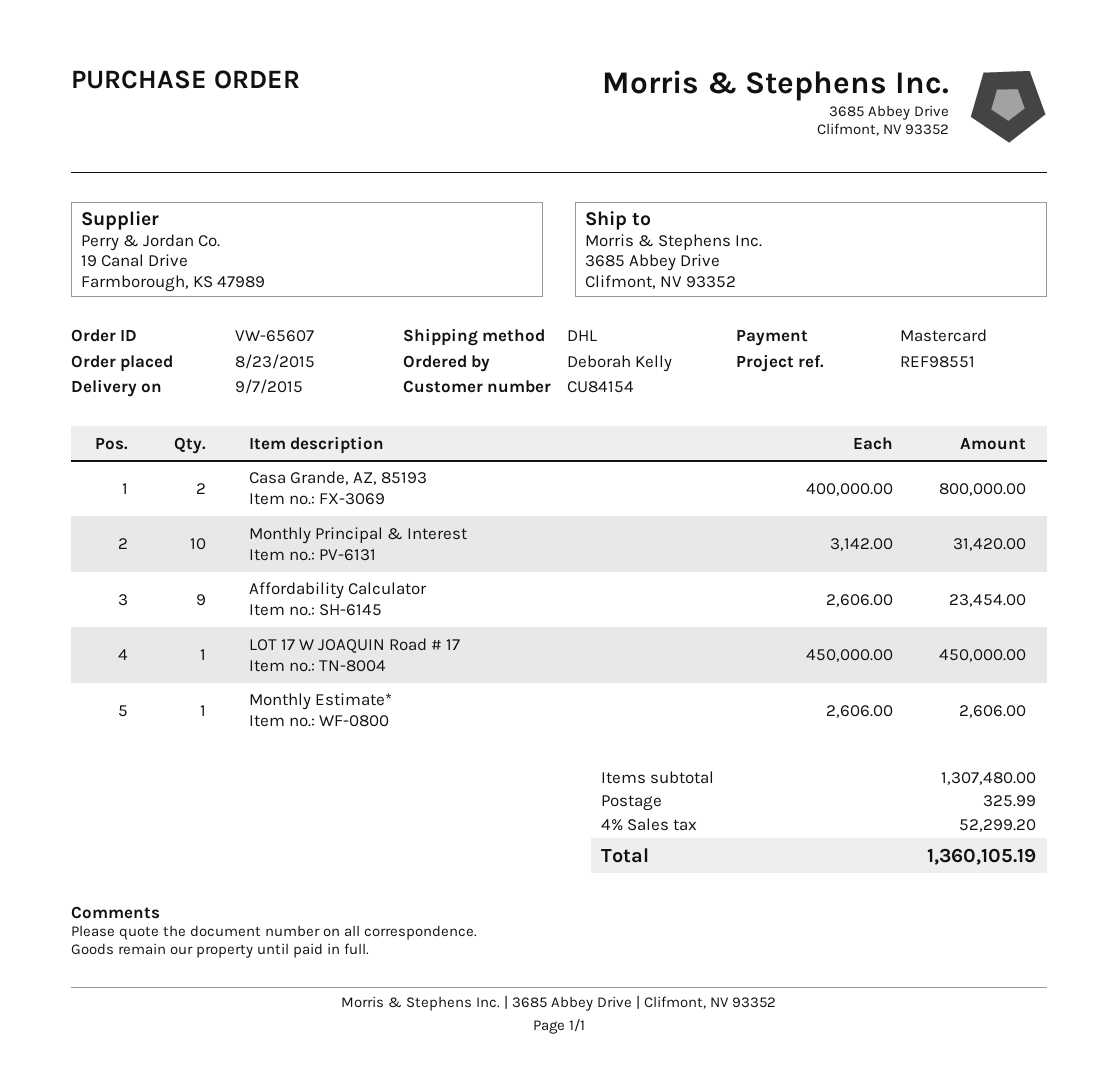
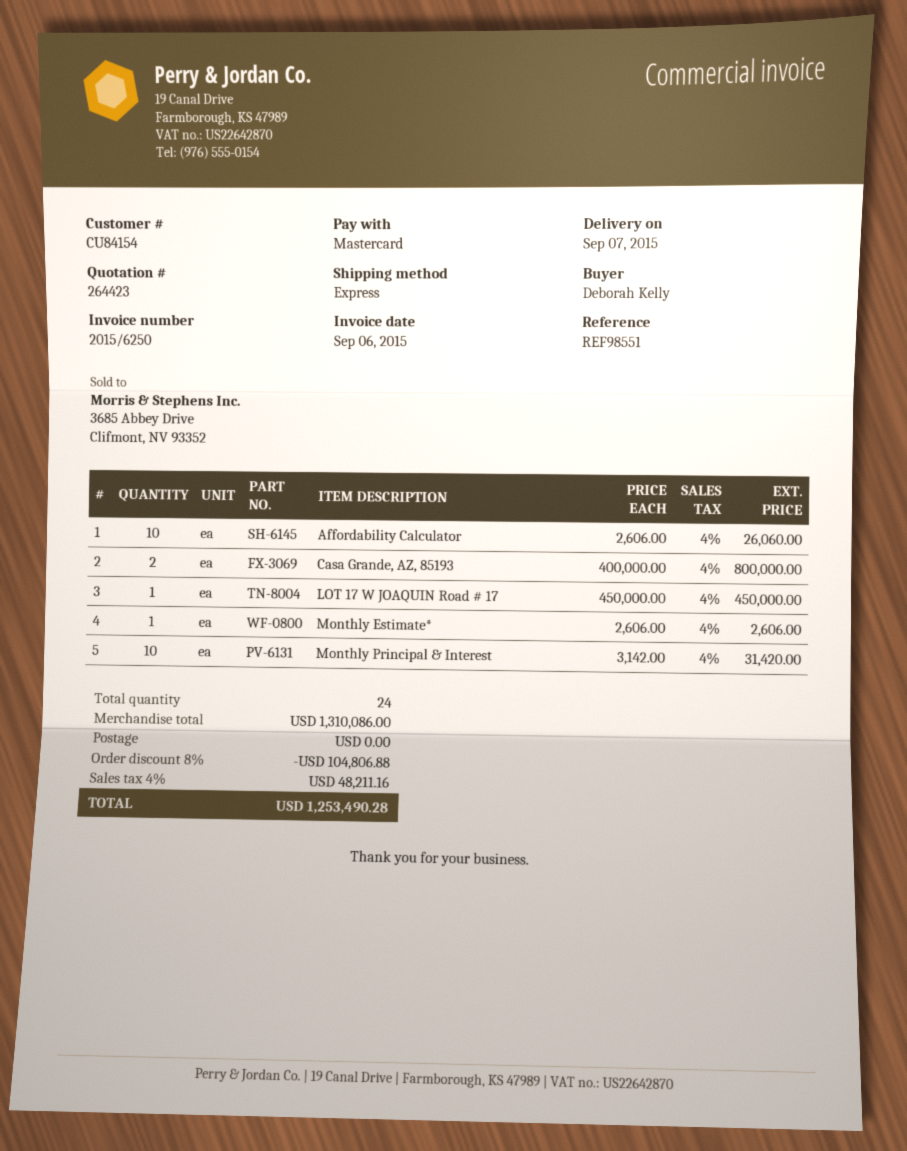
shipping method: DHL -> express
Affordability Calculator: 9 x 2606.00 = 23454.00 -> 10 x 2606.00 = 26060.00
subtotal: 1307480.00 -> 1310086.00
discount: none -> 8% = 104806.88
shipping: 325.99 -> 0.00
tax: 4% = 52299.20 -> 4% = 48211.16
total: 1360105.19 -> 1253490.28

